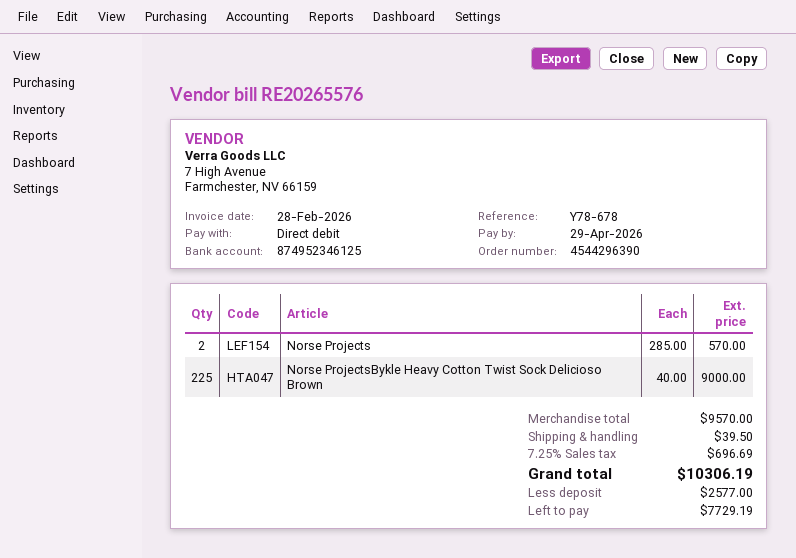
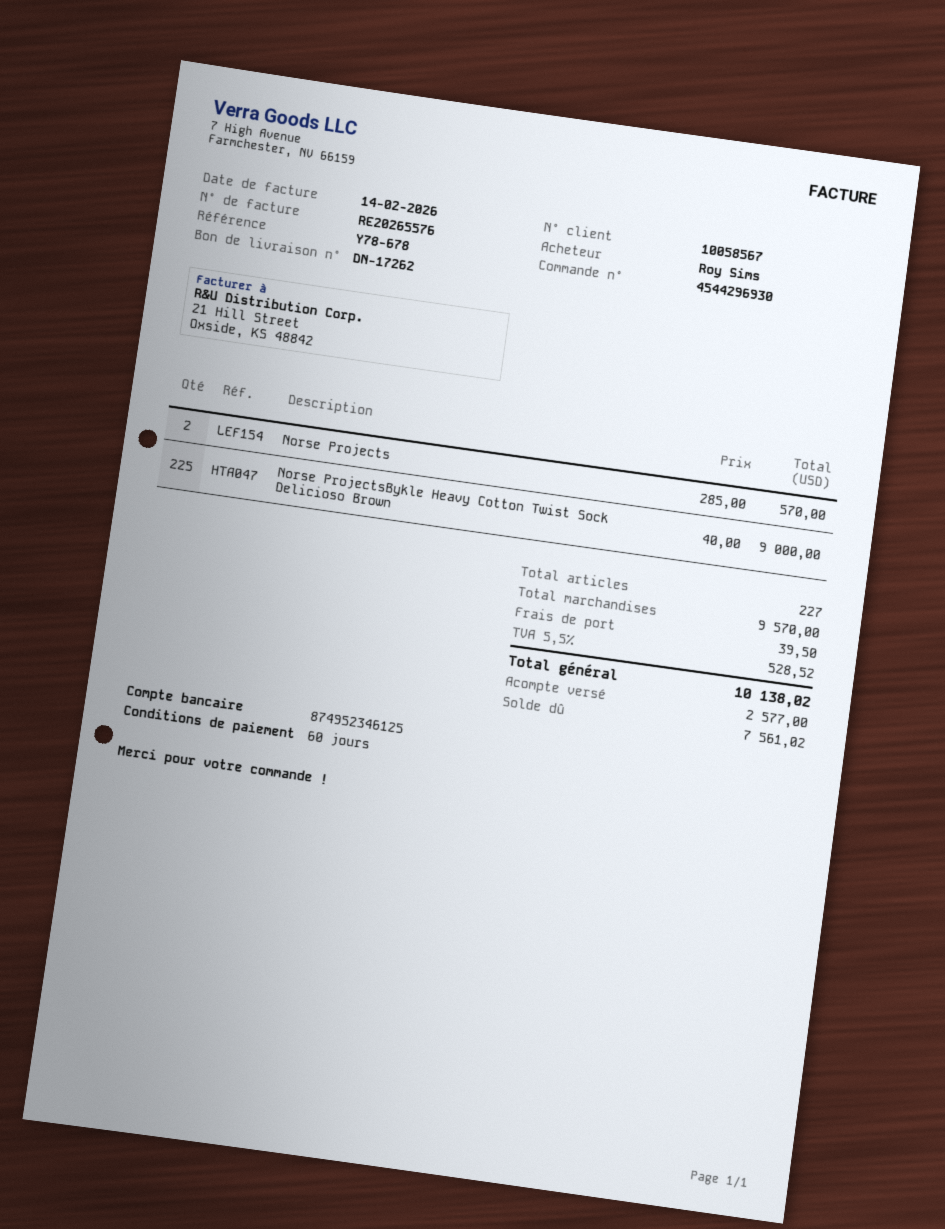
order number: 4544296390 -> 4544296930
invoice date: 2026-02-28 -> 2026-02-14
tax: 7.25% = 696.69 -> 5.5% = 528.52
total: 10306.19 -> 10138.02
balance: 7729.19 -> 7561.02

